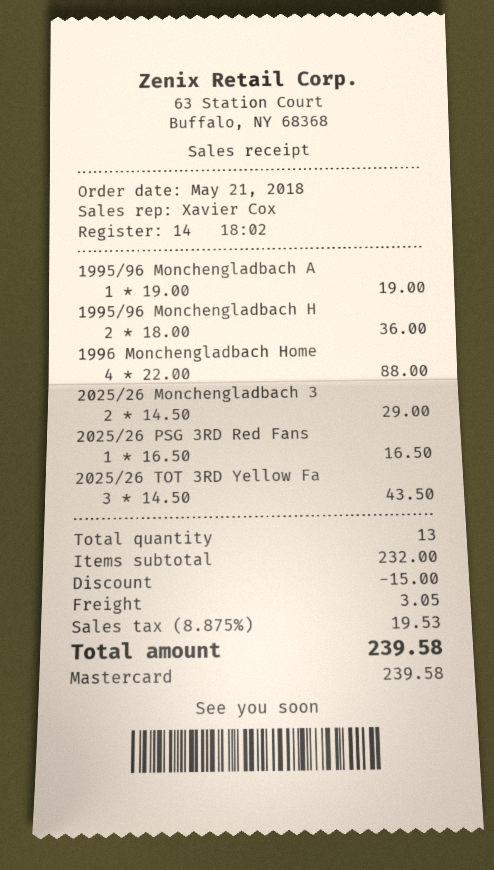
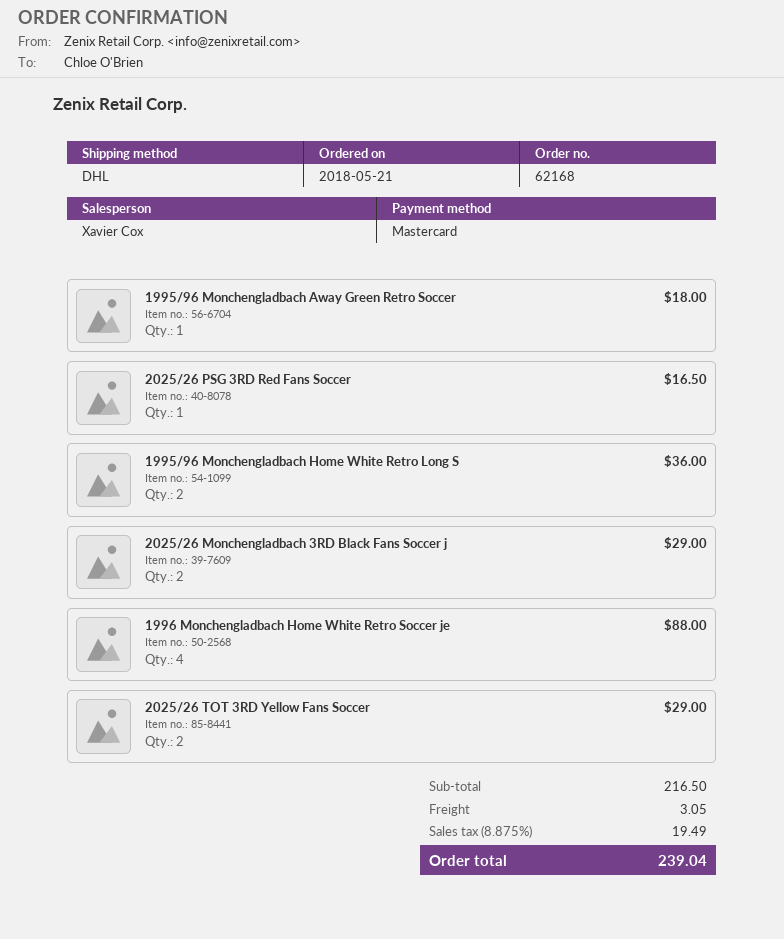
1995/96 Monchengladbach A: 1 for 19.00 -> 1 for 18.00
2025/26 TOT 3RD Yellow Fa: 3 for 43.50 -> 2 for 29.00
subtotal: 232.00 -> 216.50
discount: 15.00 -> none
tax: 8.875% = 19.53 -> 8.875% = 19.49
total: 239.58 -> 239.04

